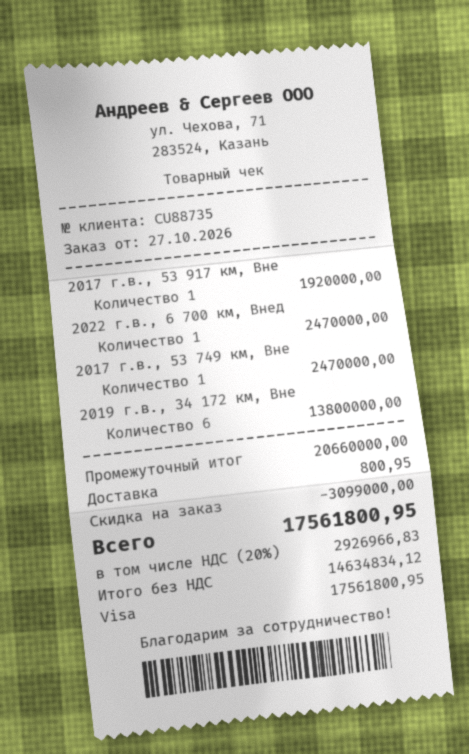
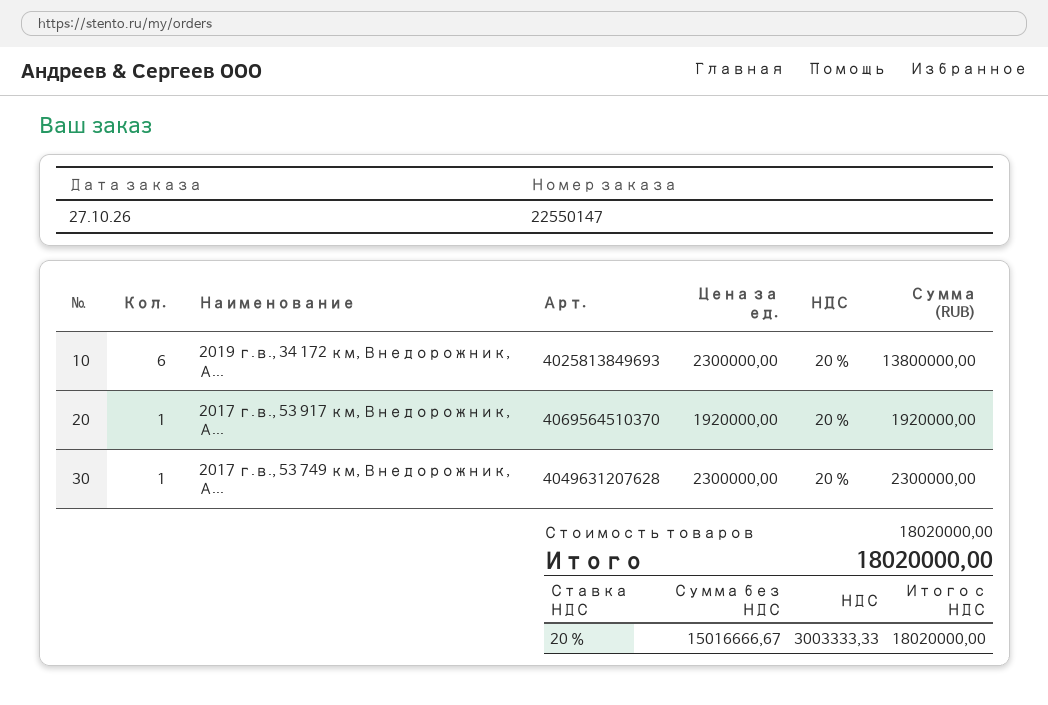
2022 г.в., 6 700 км, Внед: 1 for 2470000.00 -> none
2017 г.в., 53 749 км, Вне: 1 for 2470000.00 -> 1 for 2300000.00
subtotal: 20660000.00 -> 18020000.00
discount: 3099000.00 -> none
shipping: 800.95 -> none
net: 14634834.12 -> 15016666.67
tax: 20% = 2926966.83 -> 20% = 3003333.33
total: 17561800.95 -> 18020000.00

